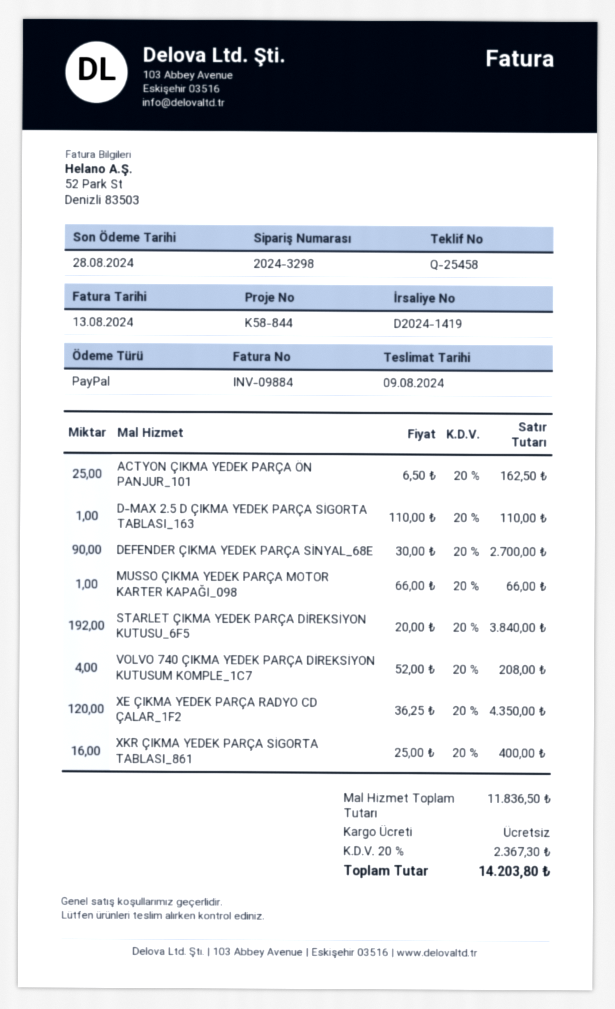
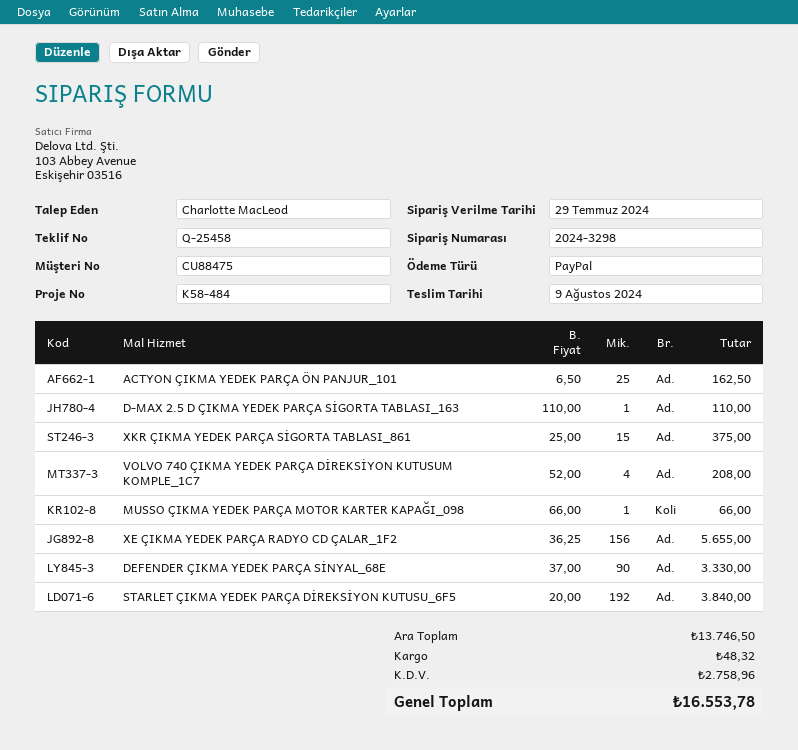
reference: K58-844 -> K58-484
DEFENDER ÇIKMA YEDEK PARÇA SİNYAL_68E: 90 x 30.00 = 2700.00 -> 90 x 37.00 = 3330.00
XE ÇIKMA YEDEK PARÇA RADYO CD ÇALAR_1F2: 120 x 36.25 = 4350.00 -> 156 x 36.25 = 5655.00
XKR ÇIKMA YEDEK PARÇA SİGORTA TABLASI_861: 16 x 25.00 = 400.00 -> 15 x 25.00 = 375.00
subtotal: 11836.50 -> 13746.50
shipping: 0.00 -> 48.32
tax: 2367.30 -> 2758.96
total: 14203.80 -> 16553.78

